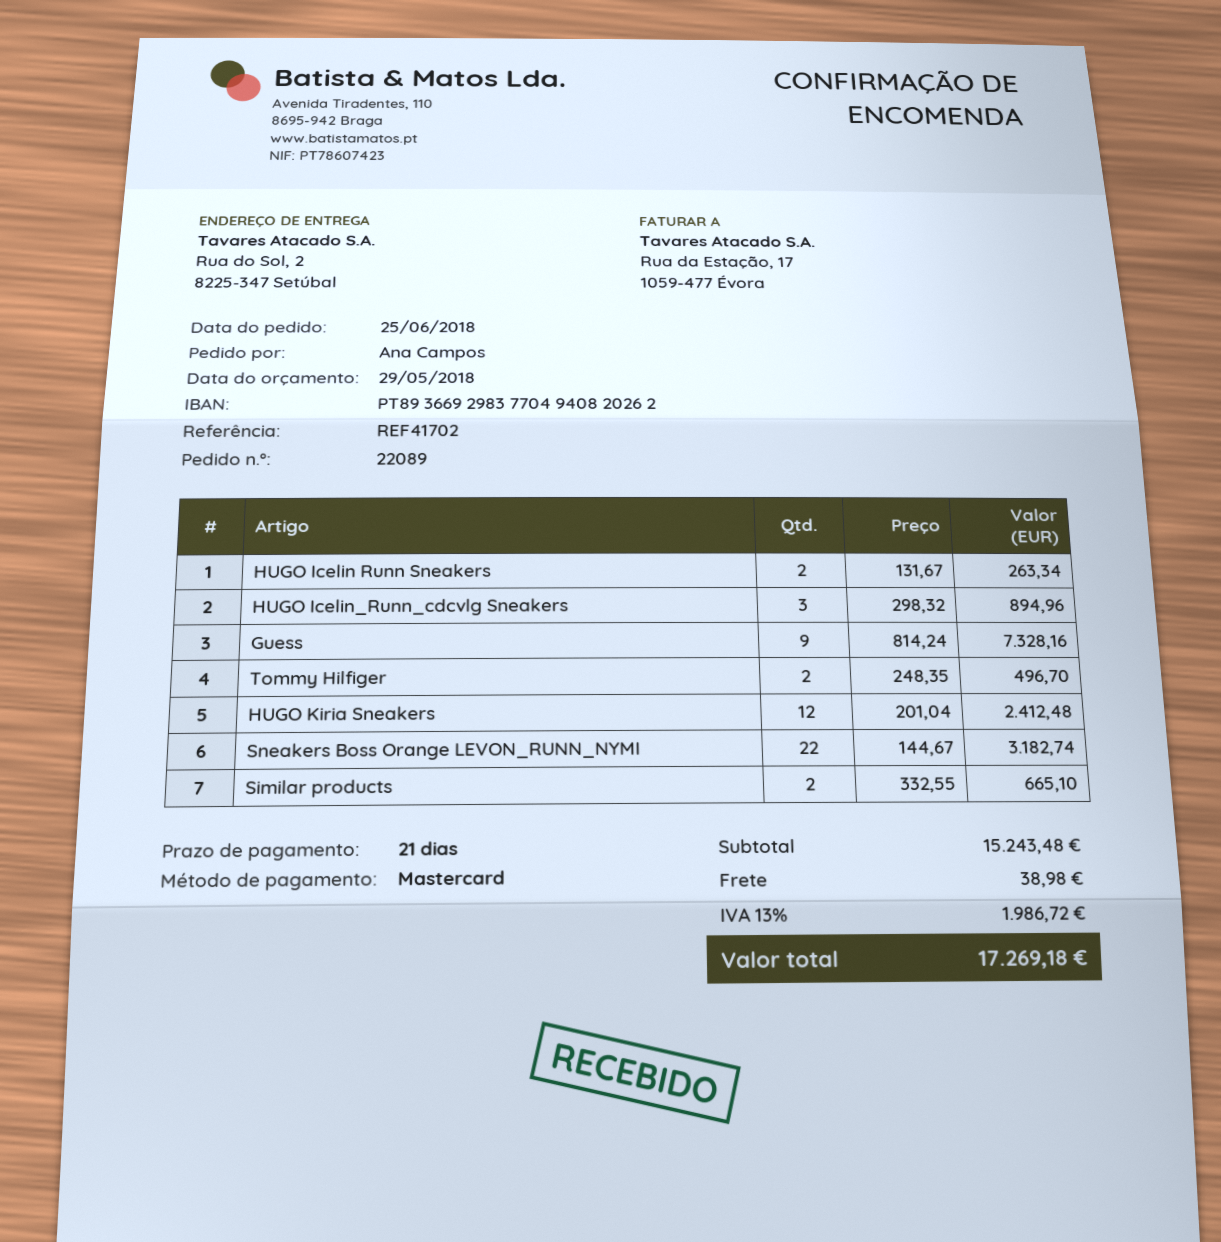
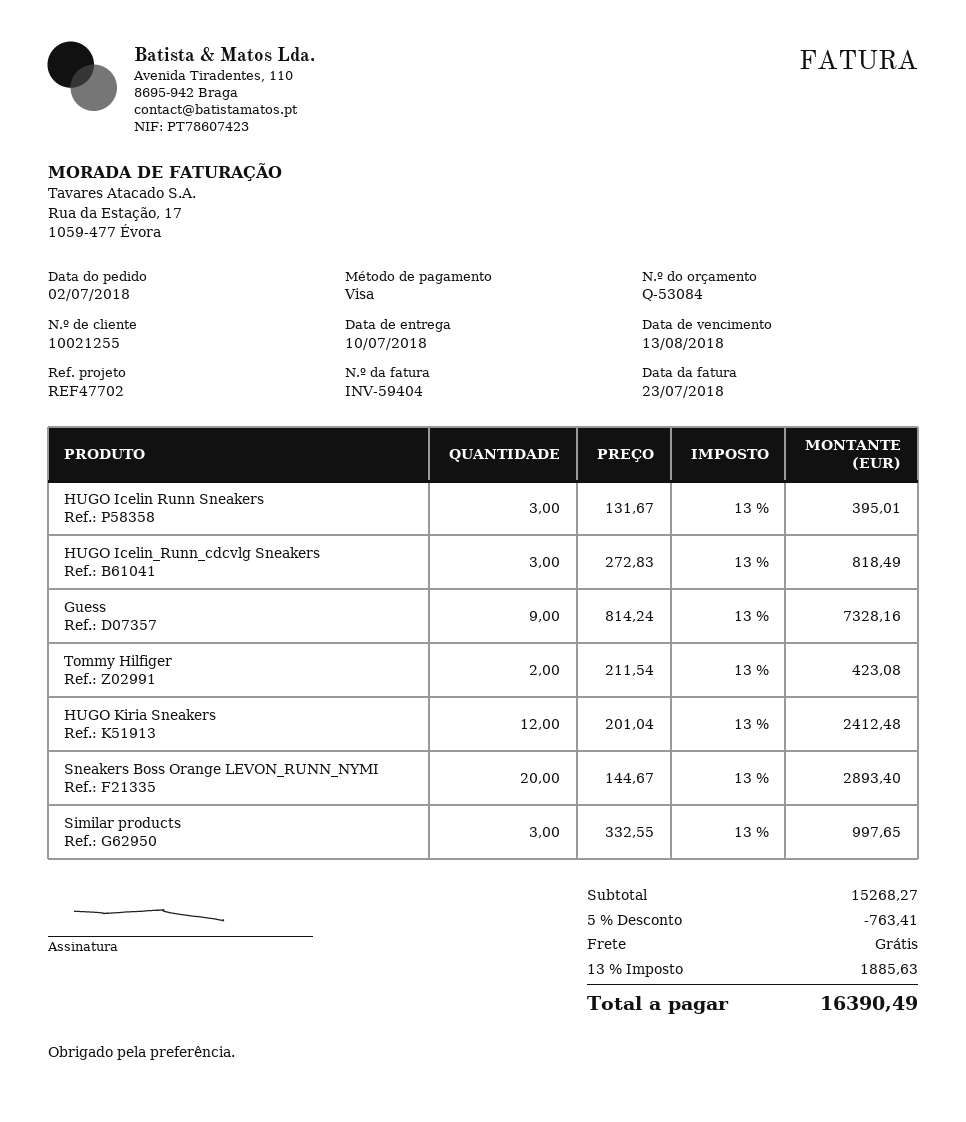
order date: 2018-06-25 -> 2018-07-02
reference: REF41702 -> REF47702
payment method: Mastercard -> Visa
HUGO Icelin Runn Sneakers: 2 x 131.67 = 263.34 -> 3 x 131.67 = 395.01
HUGO Icelin_Runn_cdcvlg Sneakers: 3 x 298.32 = 894.96 -> 3 x 272.83 = 818.49
Tommy Hilfiger: 2 x 248.35 = 496.70 -> 2 x 211.54 = 423.08
Sneakers Boss Orange LEVON_RUNN_NYMI: 22 x 144.67 = 3182.74 -> 20 x 144.67 = 2893.40
Similar products: 2 x 332.55 = 665.10 -> 3 x 332.55 = 997.65
subtotal: 15243.48 -> 15268.27
discount: none -> 5% = 763.41
shipping: 38.98 -> 0.00
tax: 13% = 1986.72 -> 13% = 1885.63
total: 17269.18 -> 16390.49

